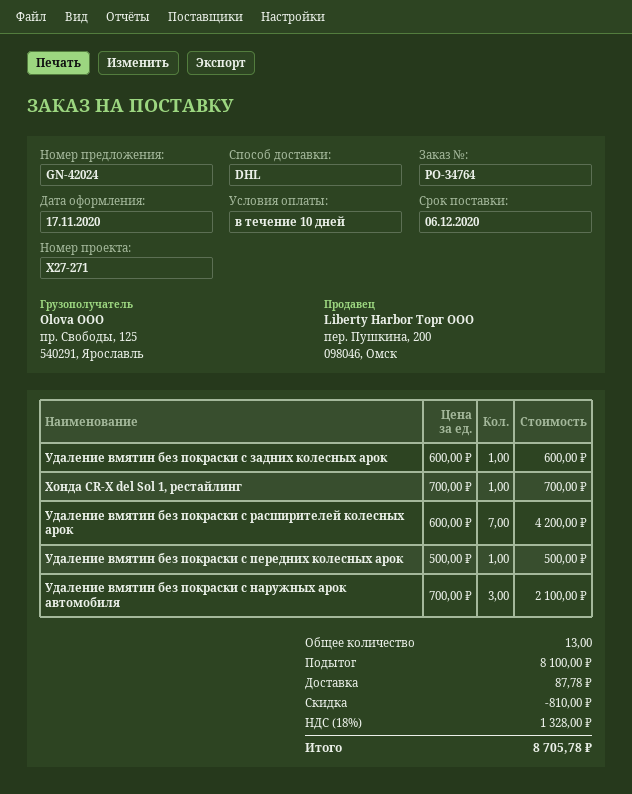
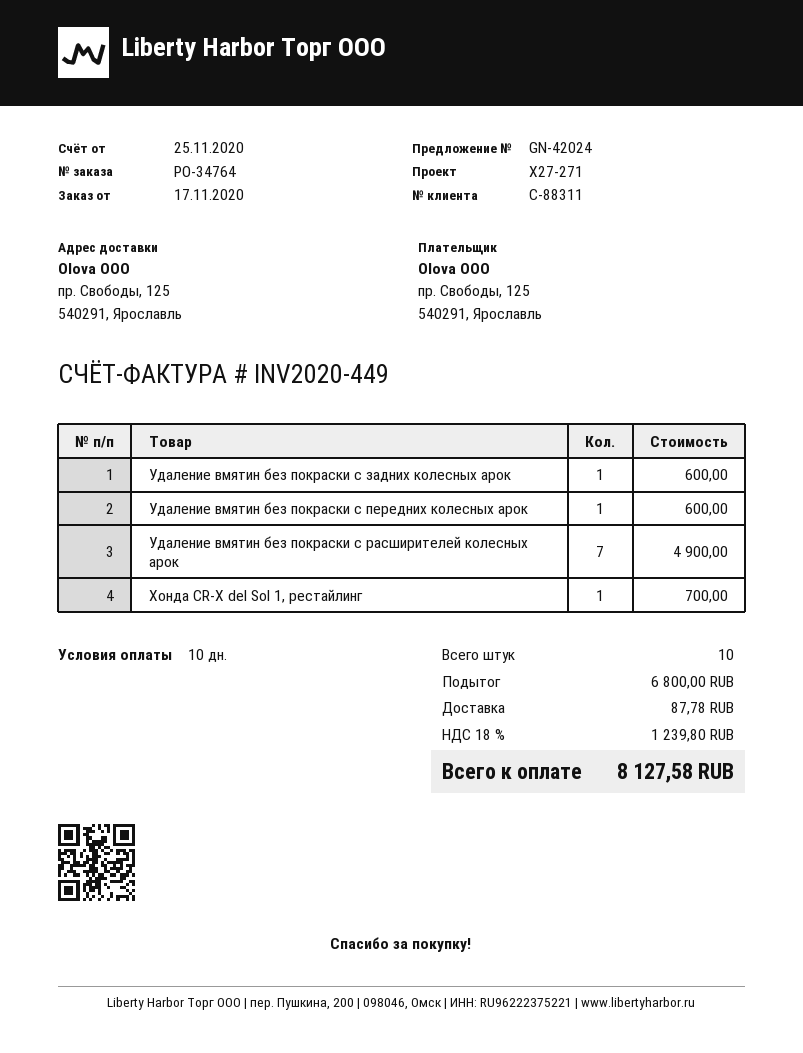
Удаление вмятин без покраски с расширителей колесных арок: 7 for 4200.00 -> 7 for 4900.00
Удаление вмятин без покраски с передних колесных арок: 1 for 500.00 -> 1 for 600.00
Удаление вмятин без покраски с наружных арок автомобиля: 3 for 2100.00 -> none
total quantity: 13 -> 10
subtotal: 8100.00 -> 6800.00
discount: 810.00 -> none
tax: 18% = 1328.00 -> 18% = 1239.80
total: 8705.78 -> 8127.58

